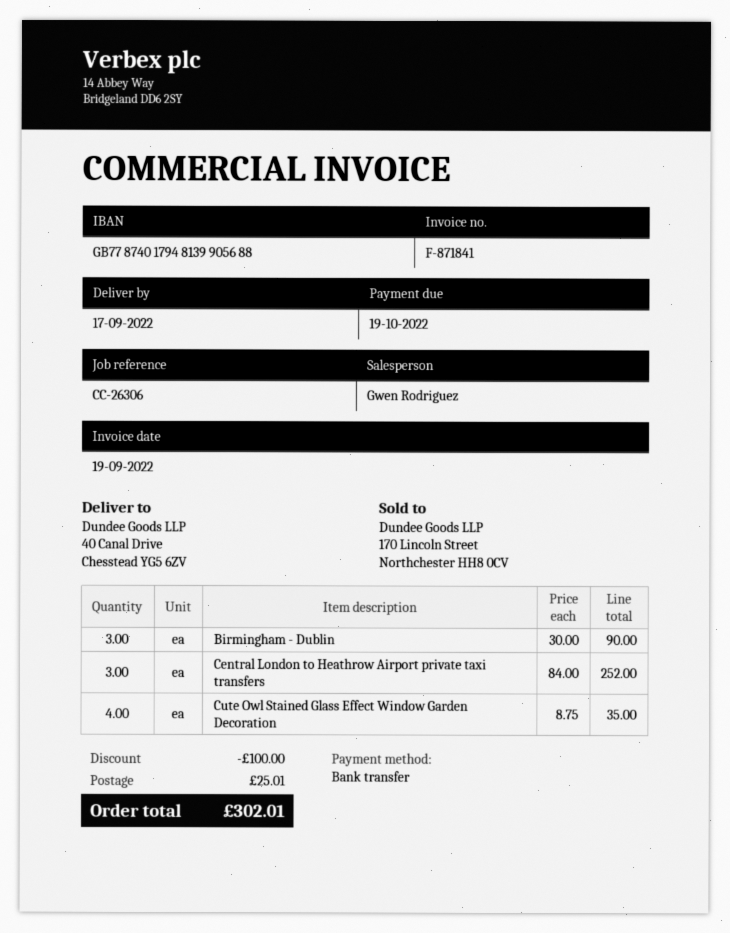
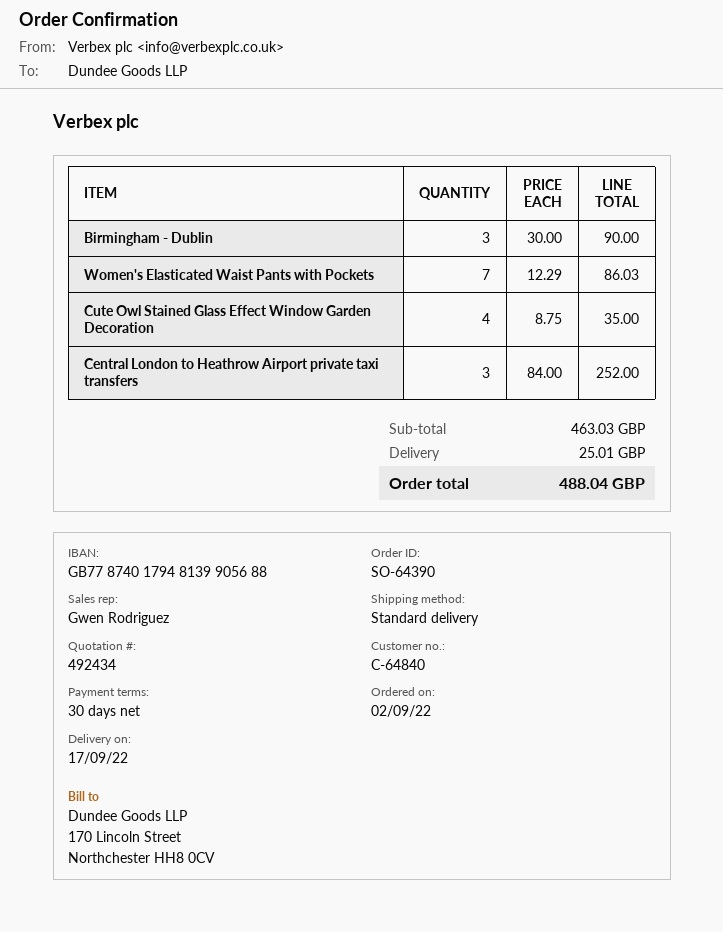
Women's Elasticated Waist Pants with Pockets: none -> 7 x 12.29 = 86.03
discount: 100.00 -> none
total: 302.01 -> 488.04

